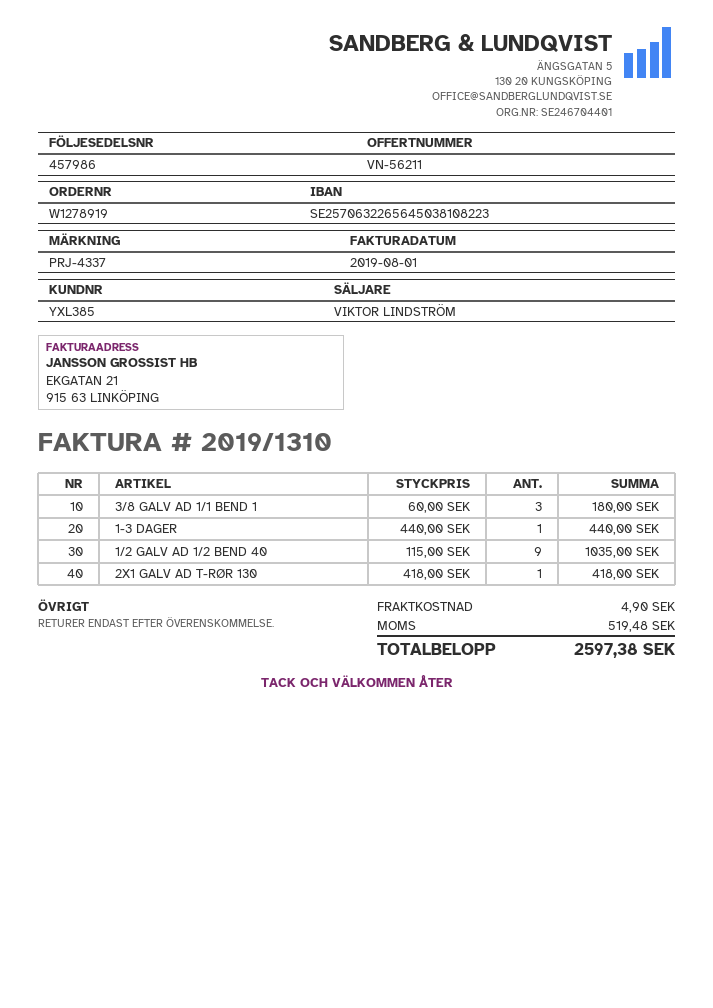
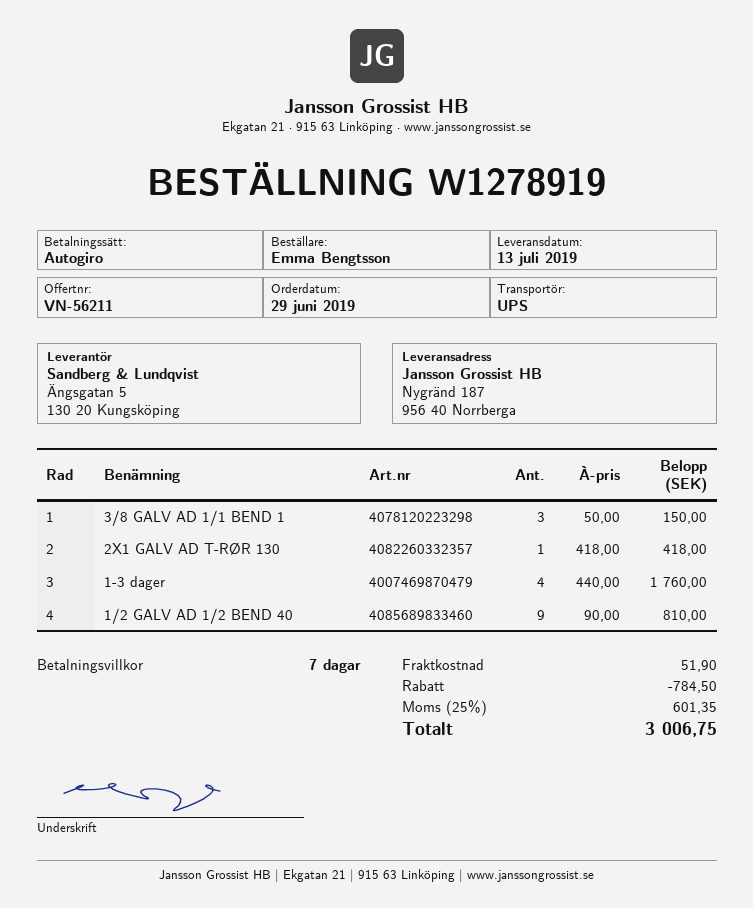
3/8 GALV AD 1/1 BEND 1: 3 x 60.00 = 180.00 -> 3 x 50.00 = 150.00
1-3 DAGER: 1 x 440.00 = 440.00 -> 4 x 440.00 = 1760.00
1/2 GALV AD 1/2 BEND 40: 9 x 115.00 = 1035.00 -> 9 x 90.00 = 810.00
discount: none -> 784.50
shipping: 4.90 -> 51.90
tax: 519.48 -> 601.35
total: 2597.38 -> 3006.75

